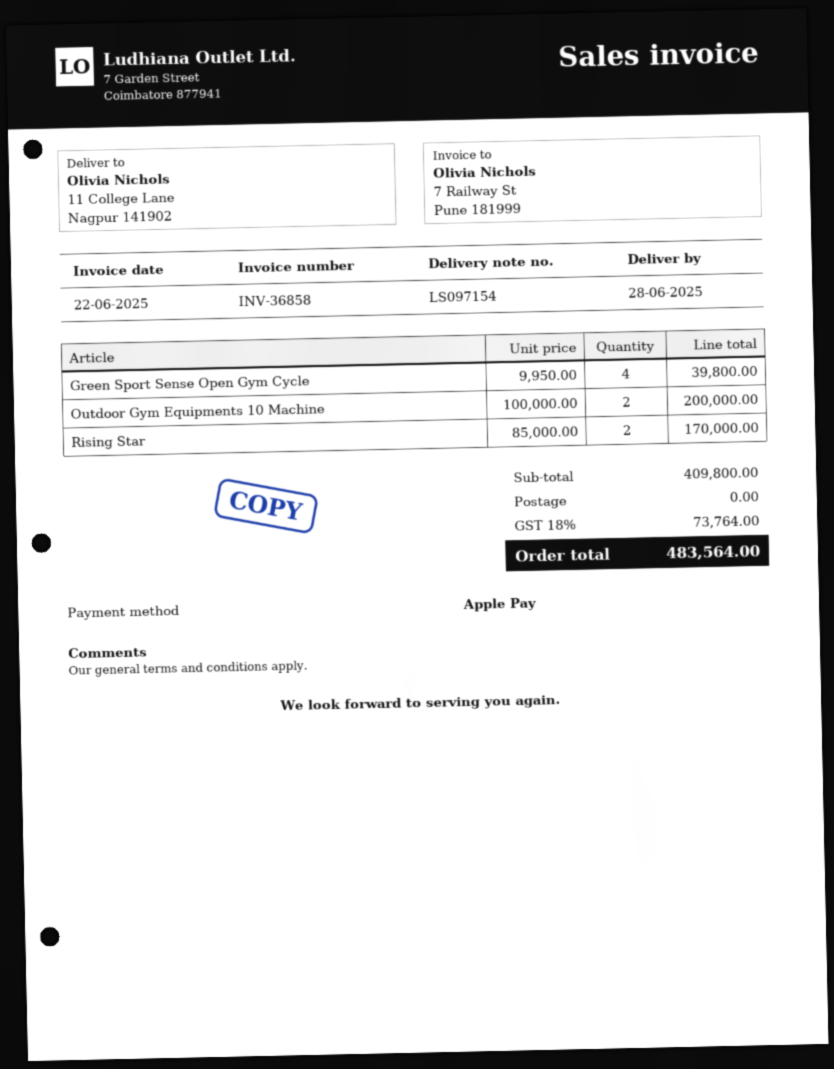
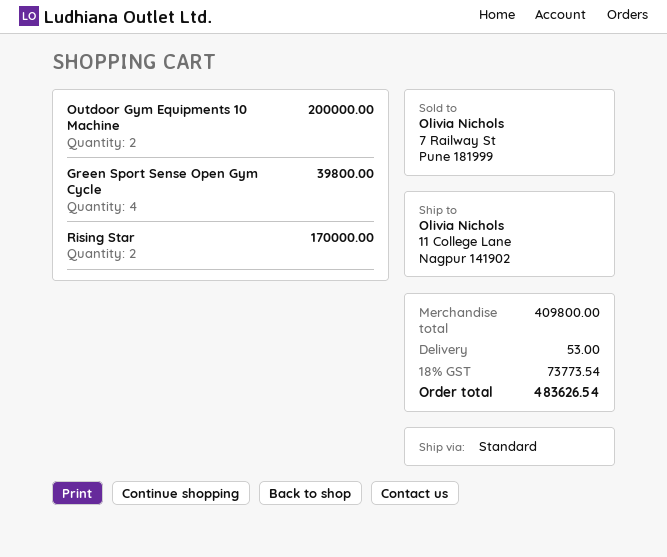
shipping: 0.00 -> 53.00
tax: 18% = 73764.00 -> 18% = 73773.54
total: 483564.00 -> 483626.54

